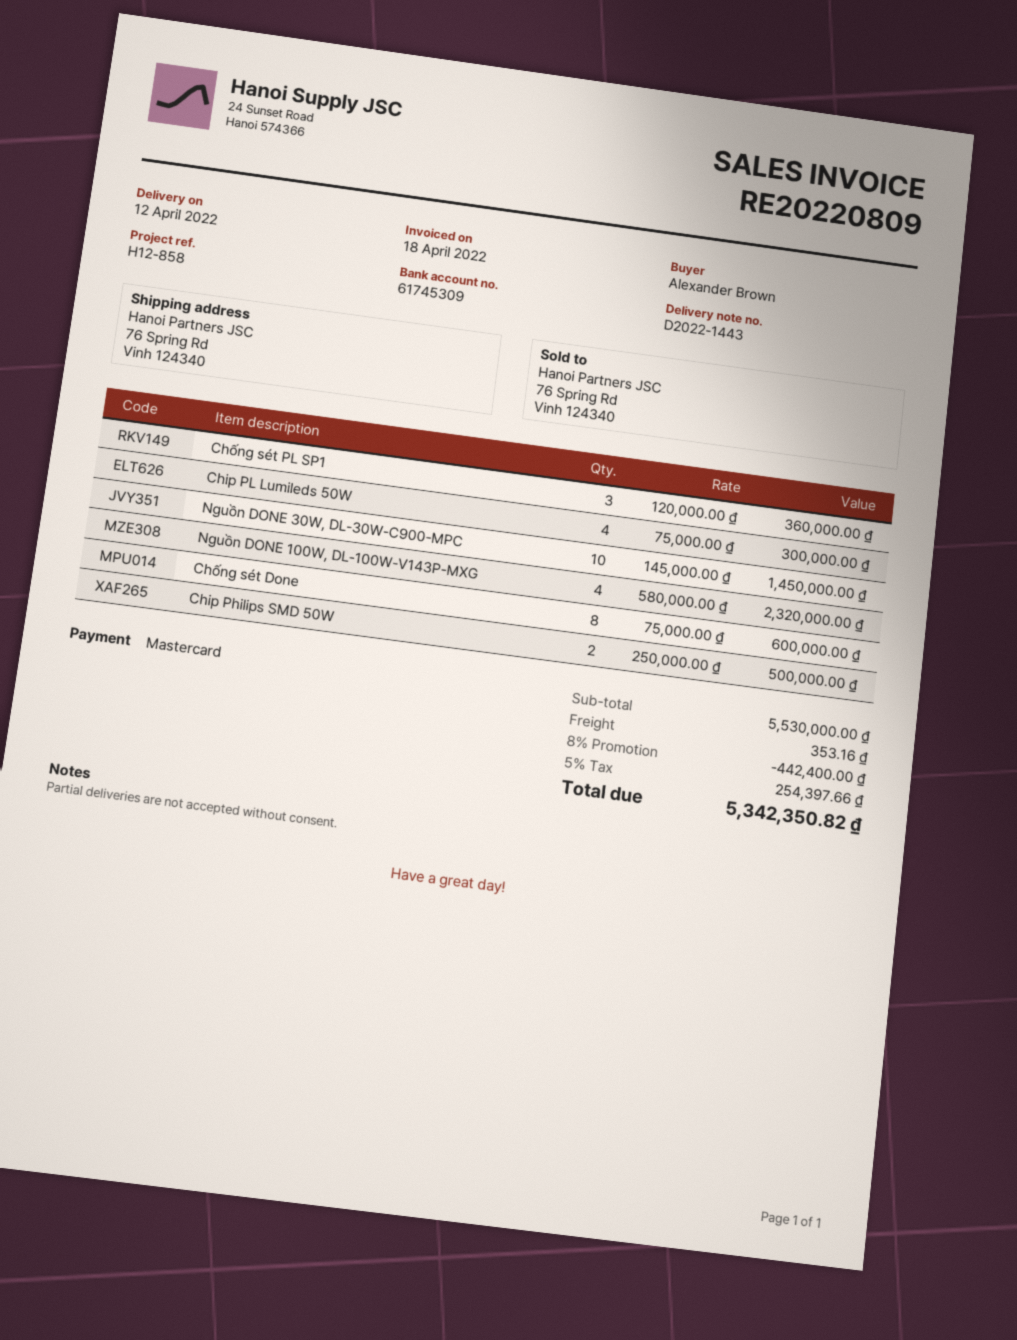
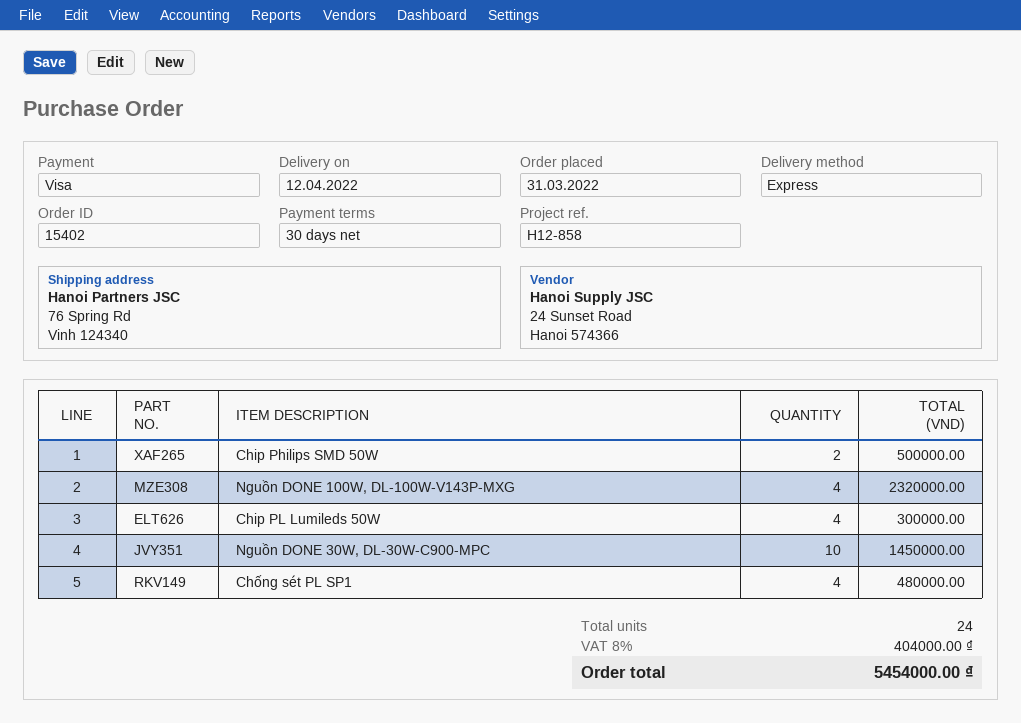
payment method: Mastercard -> Visa
Chống sét PL SP1: 3 for 360000.00 -> 4 for 480000.00
Chống sét Done: 8 for 600000.00 -> none
discount: 8% = 442400.00 -> none
shipping: 353.16 -> none
tax: 5% = 254397.66 -> 8% = 404000.00
total: 5342350.82 -> 5454000.00

